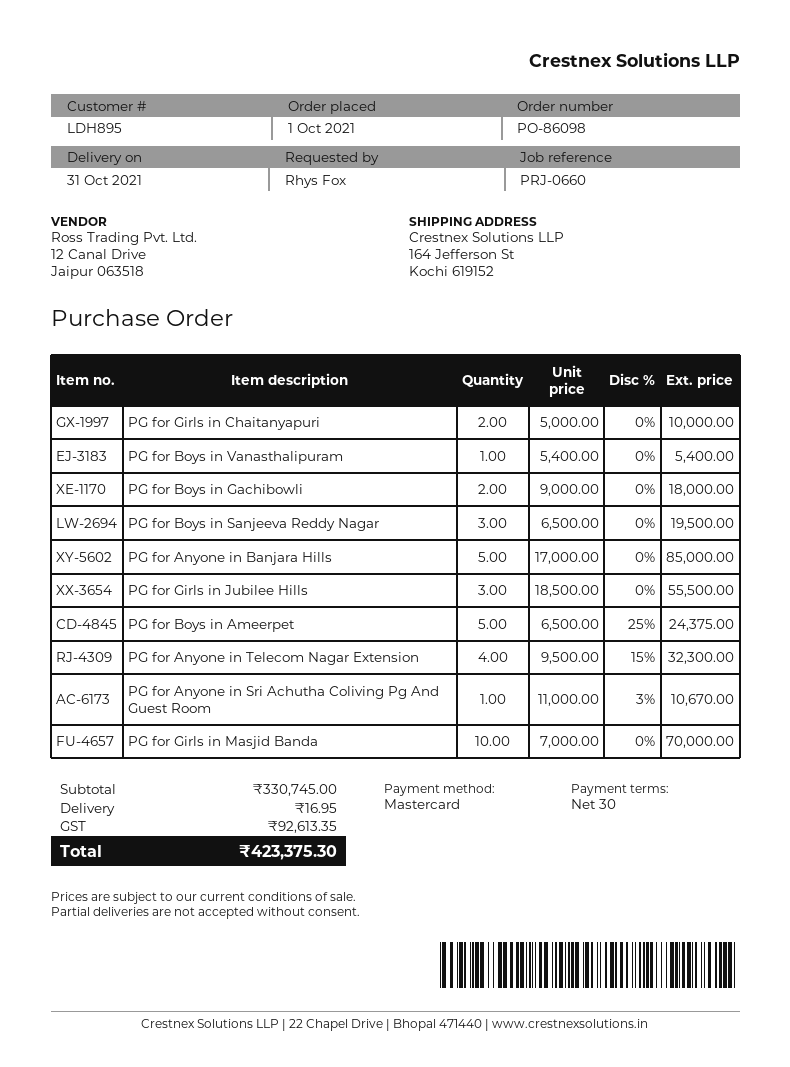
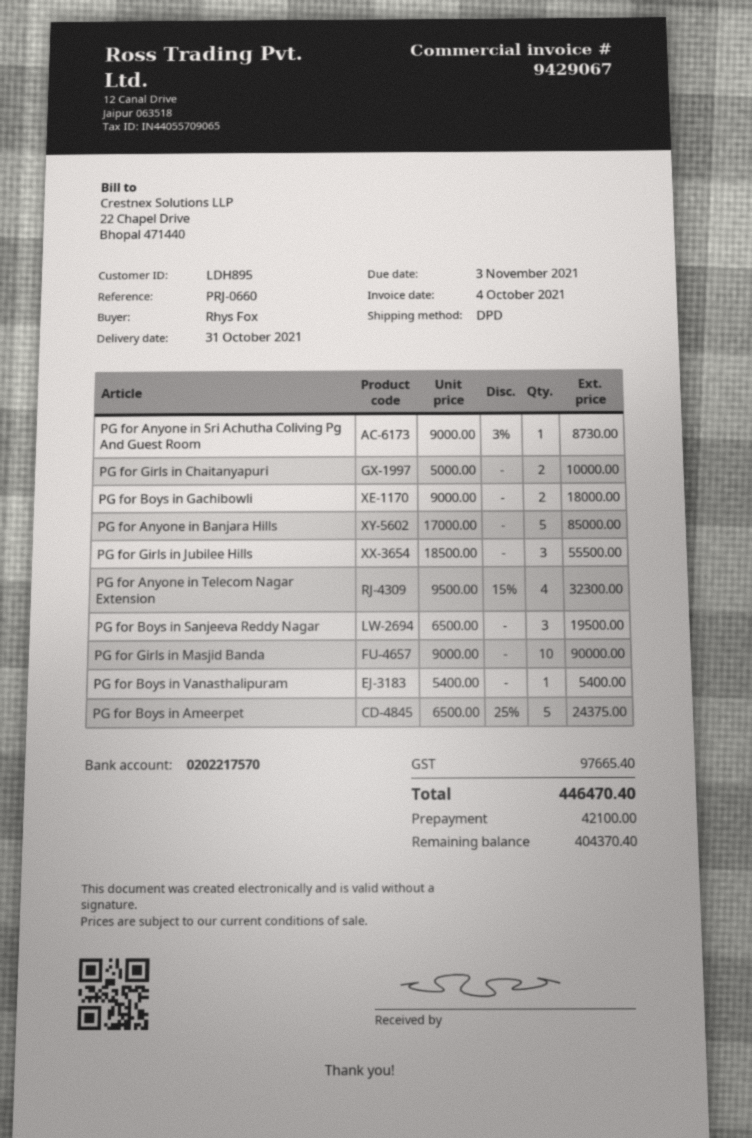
PG for Anyone in Sri Achutha Coliving Pg And Guest Room: 1 x 11000.00 - 3% = 10670.00 -> 1 x 9000.00 - 3% = 8730.00
PG for Girls in Masjid Banda: 10 x 7000.00 = 70000.00 -> 10 x 9000.00 = 90000.00
shipping: 16.95 -> none
tax: 92613.35 -> 97665.40
total: 423375.30 -> 446470.40

